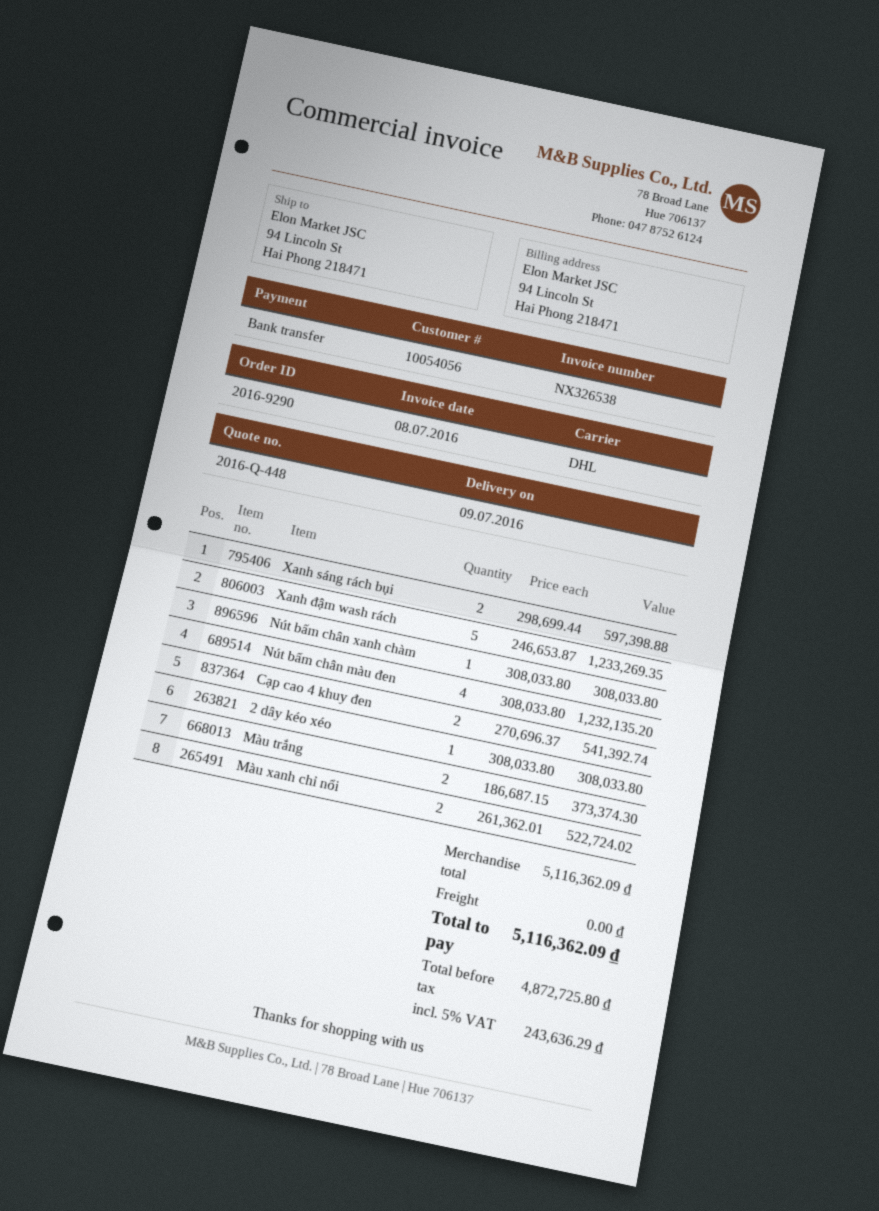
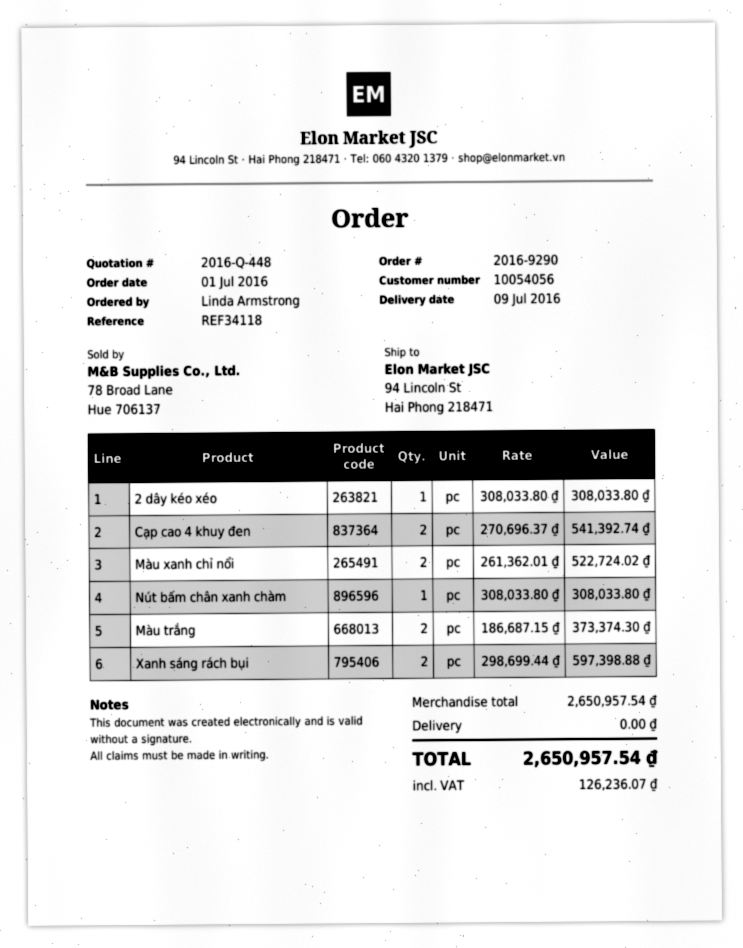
Xanh đậm wash rách: 5 x 246653.87 = 1233269.35 -> none
Nút bấm chân màu đen: 4 x 308033.80 = 1232135.20 -> none
subtotal: 5116362.09 -> 2650957.54
tax: 243636.29 -> 126236.07
total: 5116362.09 -> 2650957.54

